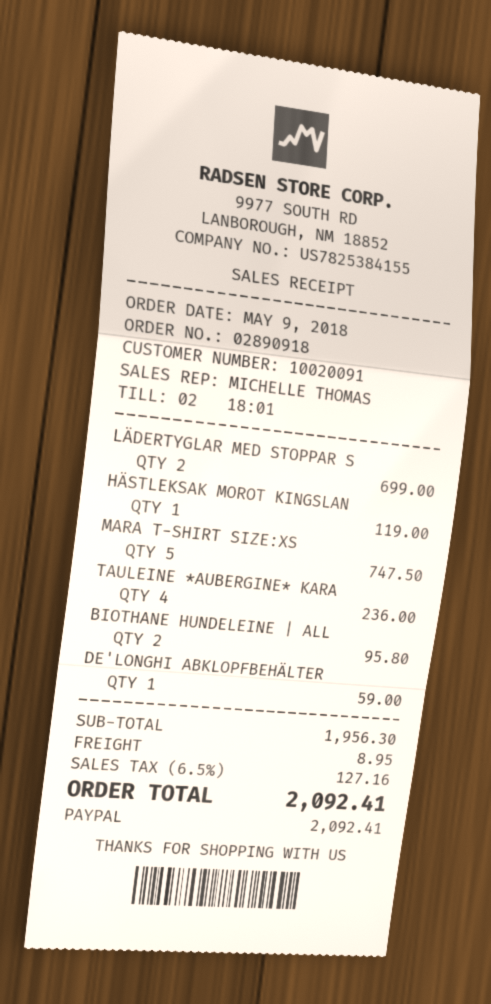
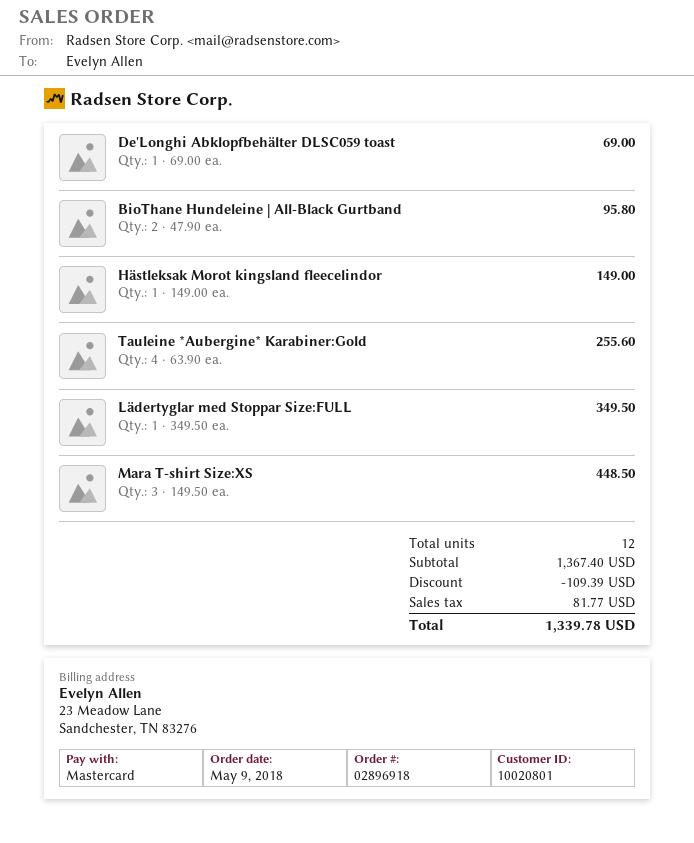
order number: 02890918 -> 02896918
customer number: 10020091 -> 10020801
payment method: PayPal -> Mastercard
LÄDERTYGLAR MED STOPPAR S: 2 for 699.00 -> 1 for 349.50
HÄSTLEKSAK MOROT KINGSLAN: 1 for 119.00 -> 1 for 149.00
MARA T-SHIRT SIZE:XS: 5 for 747.50 -> 3 for 448.50
TAULEINE *AUBERGINE* KARA: 4 for 236.00 -> 4 for 255.60
DE'LONGHI ABKLOPFBEHÄLTER: 1 for 59.00 -> 1 for 69.00
subtotal: 1956.30 -> 1367.40
discount: none -> 109.39
shipping: 8.95 -> none
tax: 127.16 -> 81.77
total: 2092.41 -> 1339.78

